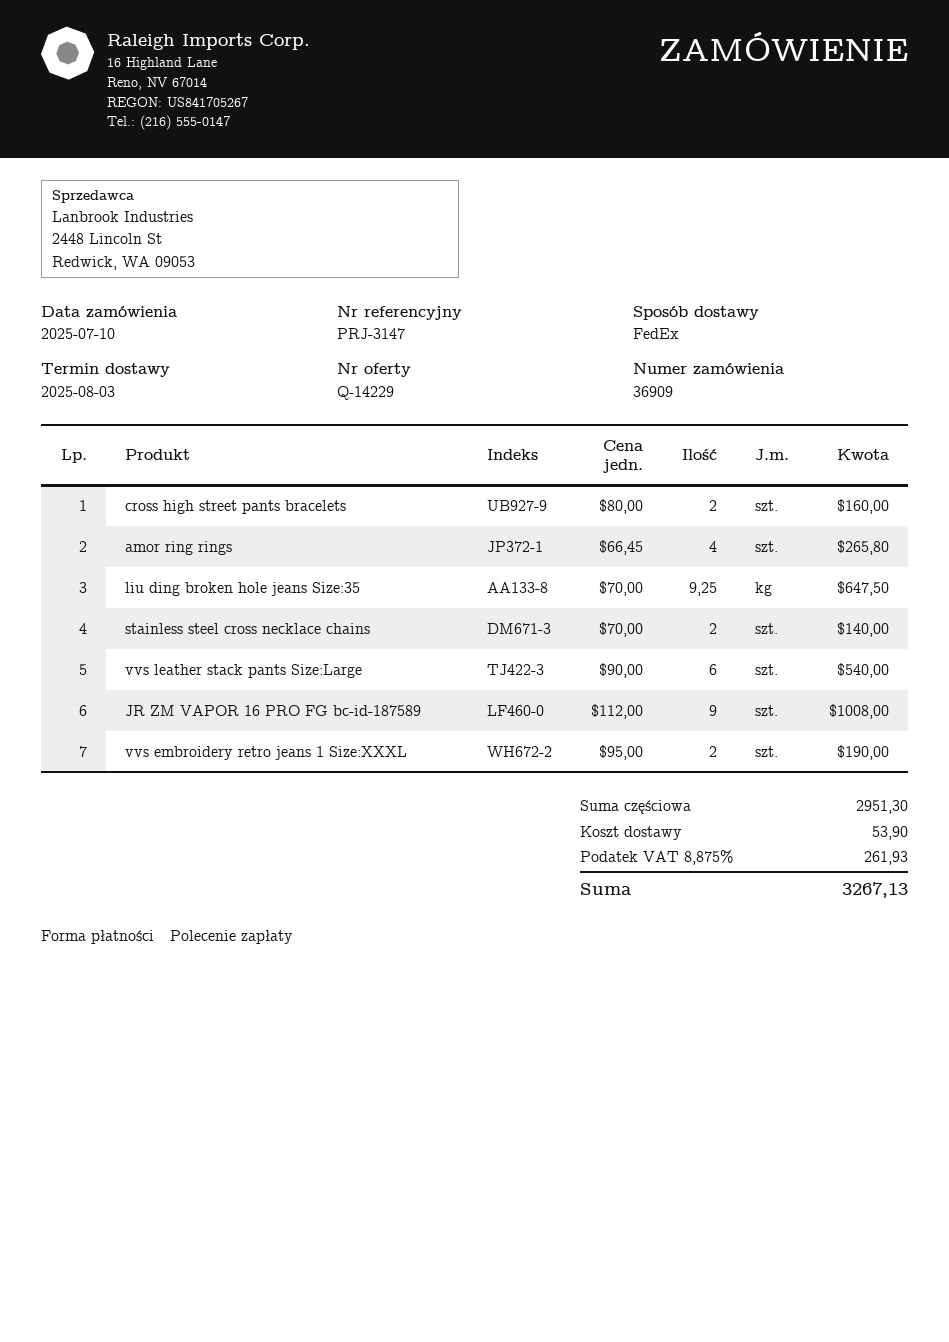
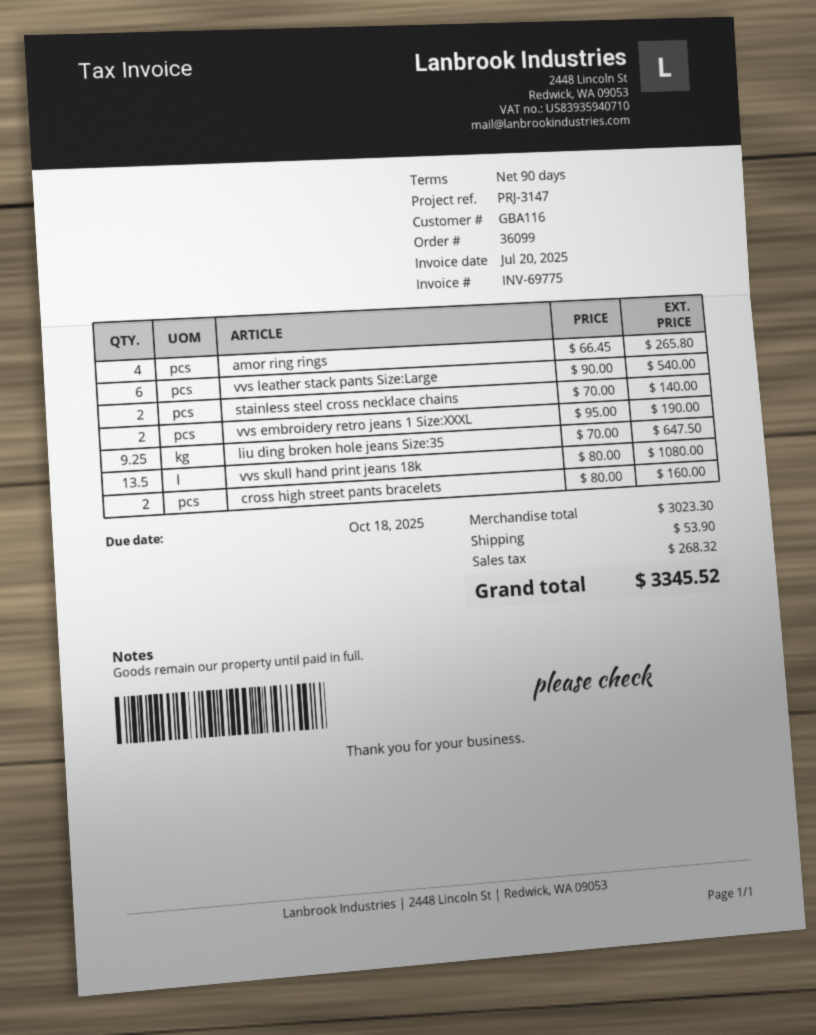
order number: 36909 -> 36099
JR ZM VAPOR 16 PRO FG bc-id-187589: 9 x 112.00 = 1008.00 -> none
vvs skull hand print jeans 18k: none -> 13.5 x 80.00 = 1080.00
subtotal: 2951.30 -> 3023.30
tax: 261.93 -> 268.32
total: 3267.13 -> 3345.52

